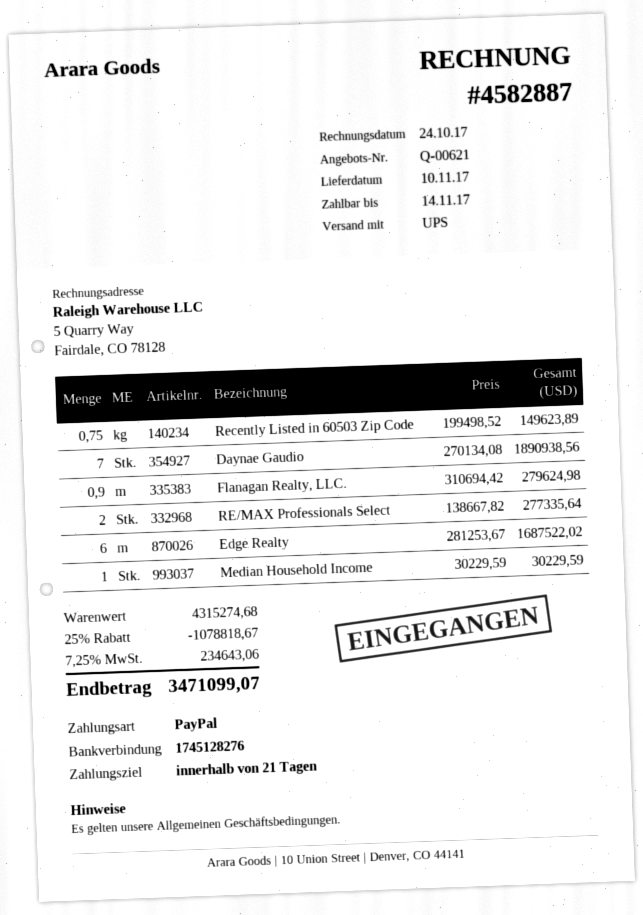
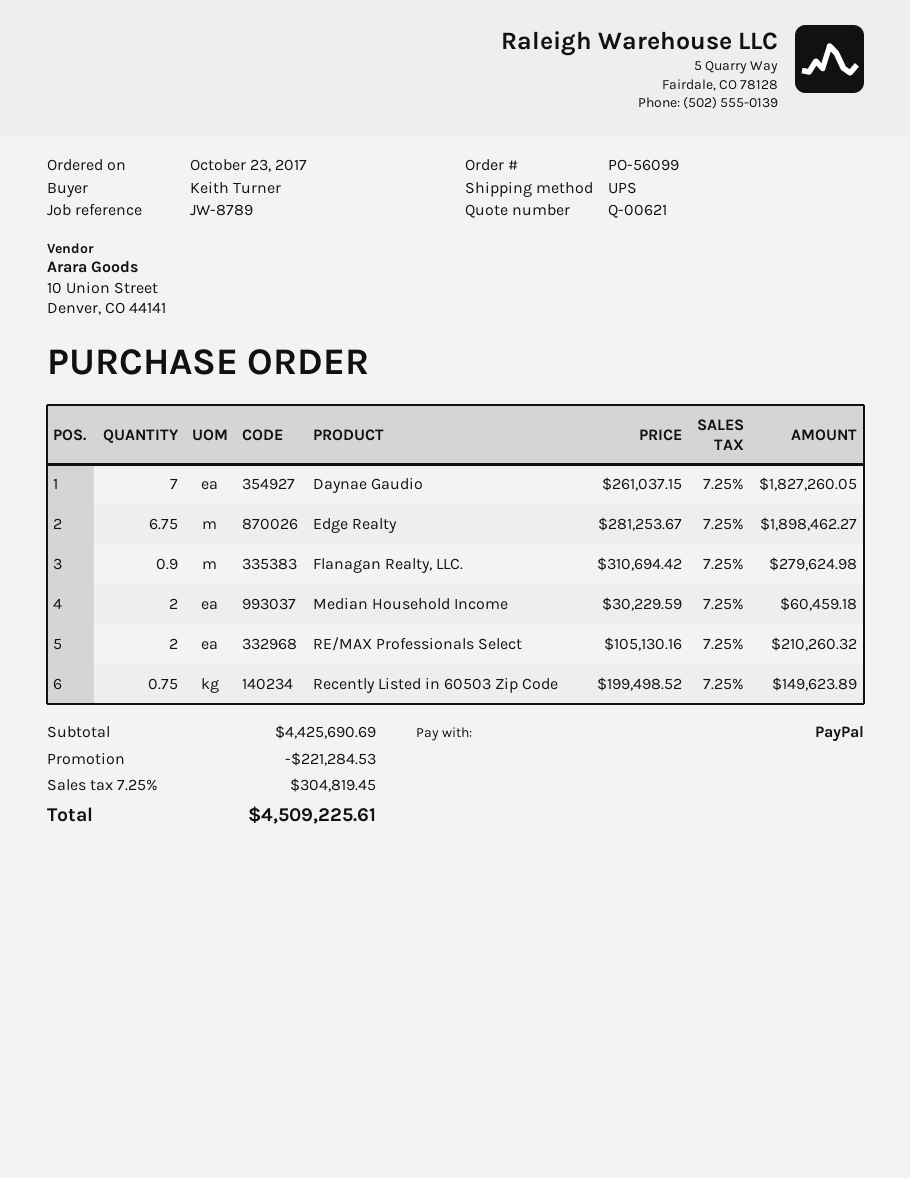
Daynae Gaudio: 7 x 270134.08 = 1890938.56 -> 7 x 261037.15 = 1827260.05
RE/MAX Professionals Select: 2 x 138667.82 = 277335.64 -> 2 x 105130.16 = 210260.32
Edge Realty: 6 x 281253.67 = 1687522.02 -> 6.75 x 281253.67 = 1898462.27
Median Household Income: 1 x 30229.59 = 30229.59 -> 2 x 30229.59 = 60459.18
subtotal: 4315274.68 -> 4425690.69
discount: 1078818.67 -> 221284.53
tax: 7.25% = 234643.06 -> 7.25% = 304819.45
total: 3471099.07 -> 4509225.61

